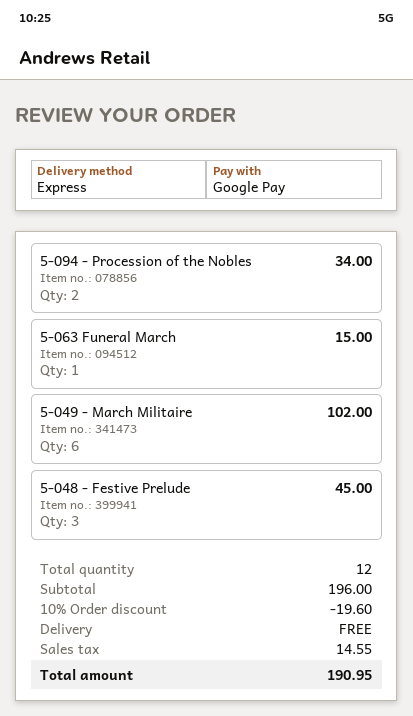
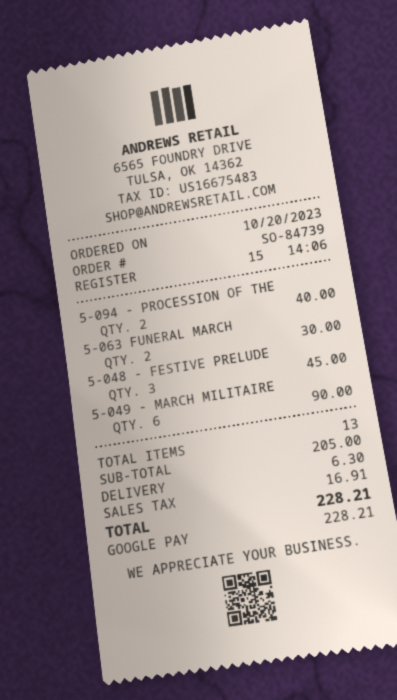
5-094 - Procession of the Nobles: 2 for 34.00 -> 2 for 40.00
5-063 Funeral March: 1 for 15.00 -> 2 for 30.00
5-049 - March Militaire: 6 for 102.00 -> 6 for 90.00
total quantity: 12 -> 13
subtotal: 196.00 -> 205.00
discount: 10% = 19.60 -> none
shipping: 0.00 -> 6.30
tax: 14.55 -> 16.91
total: 190.95 -> 228.21

